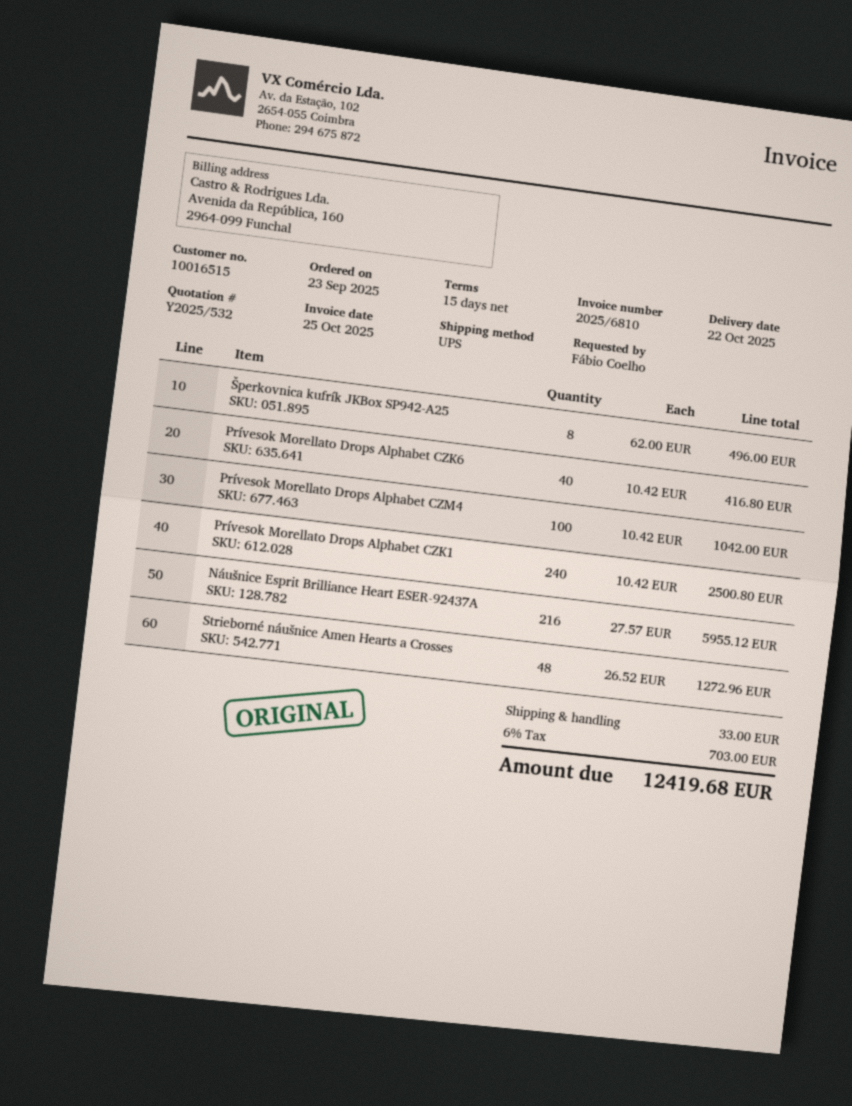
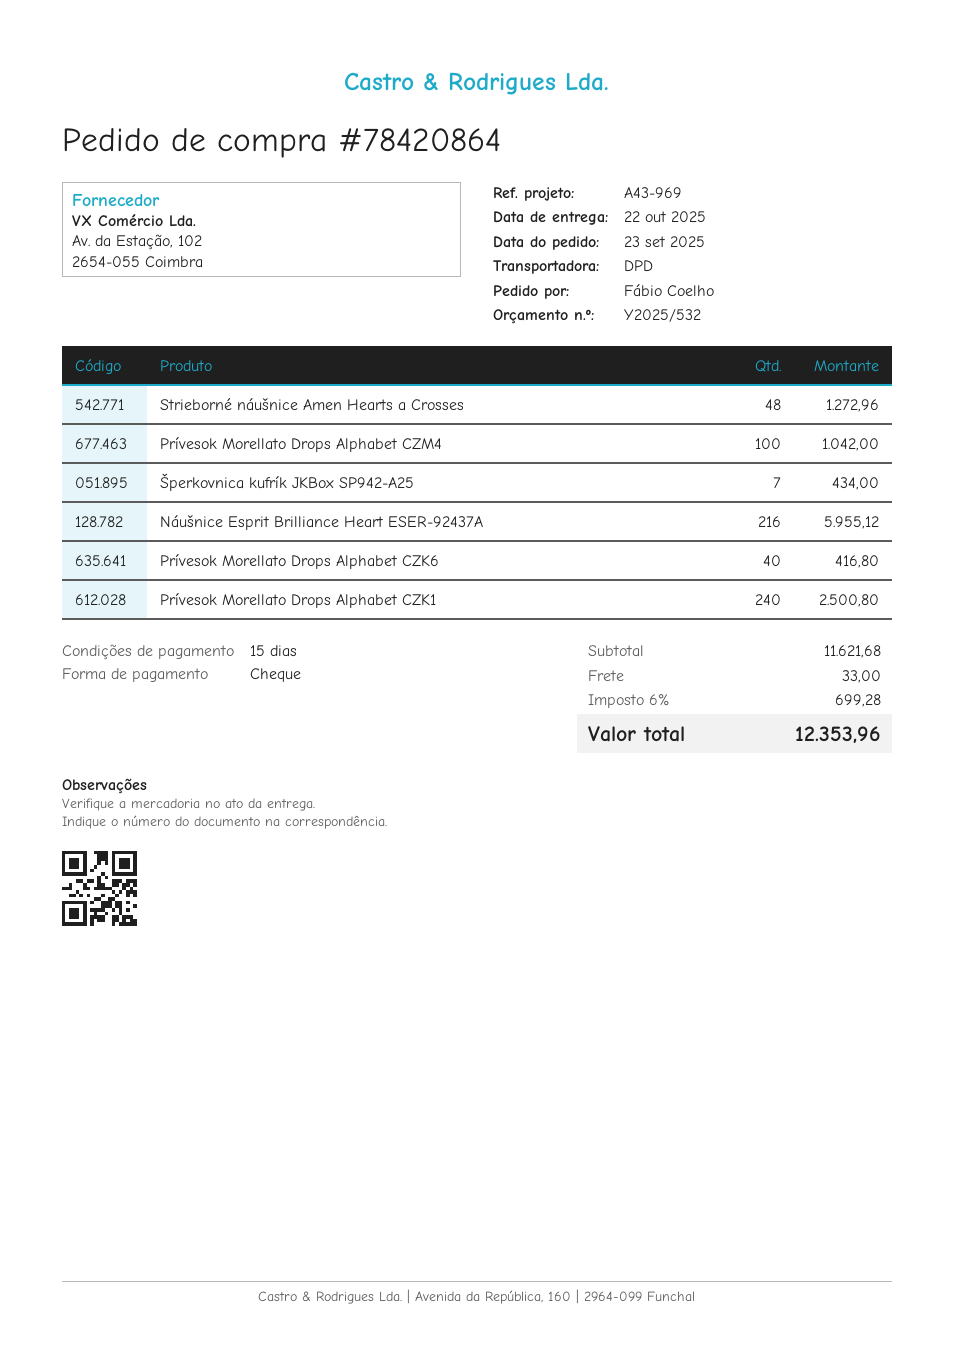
shipping method: UPS -> DPD
Šperkovnica kufrík JKBox SP942-A25: 8 for 496.00 -> 7 for 434.00
tax: 6% = 703.00 -> 6% = 699.28
total: 12419.68 -> 12353.96

